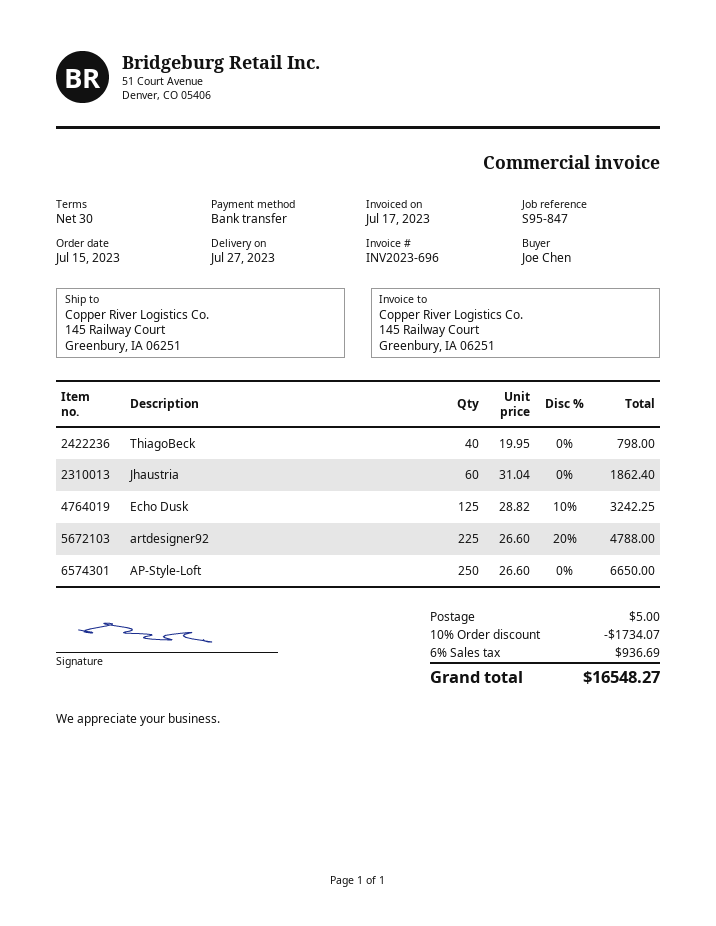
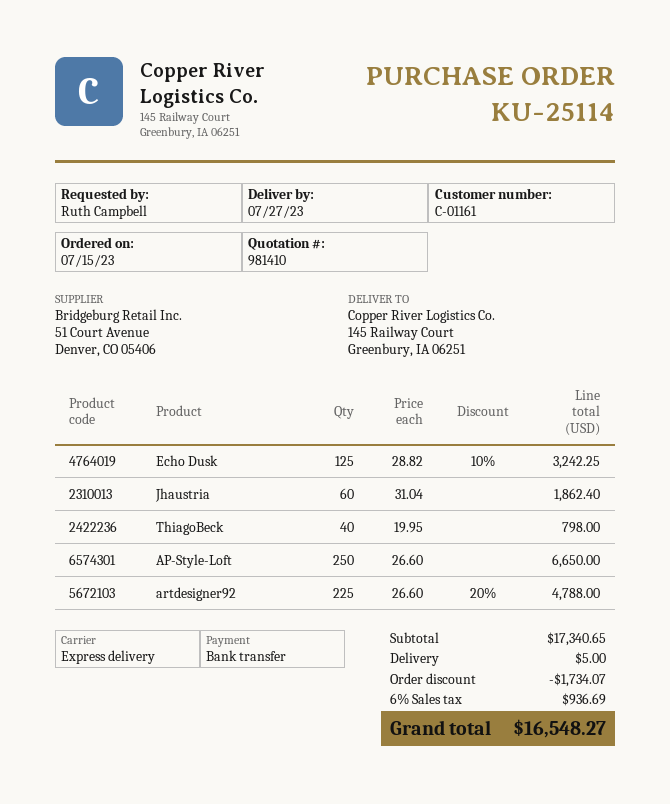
ordered by: Joe Chen -> Ruth Campbell

